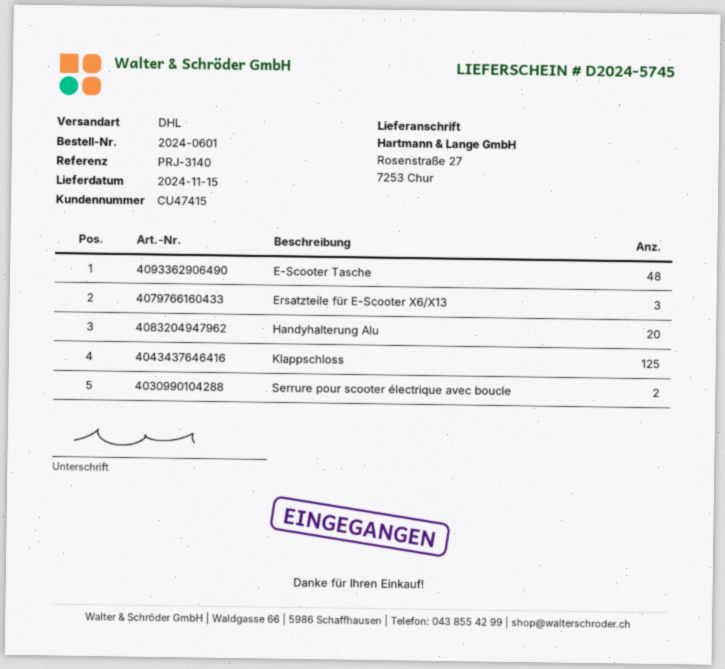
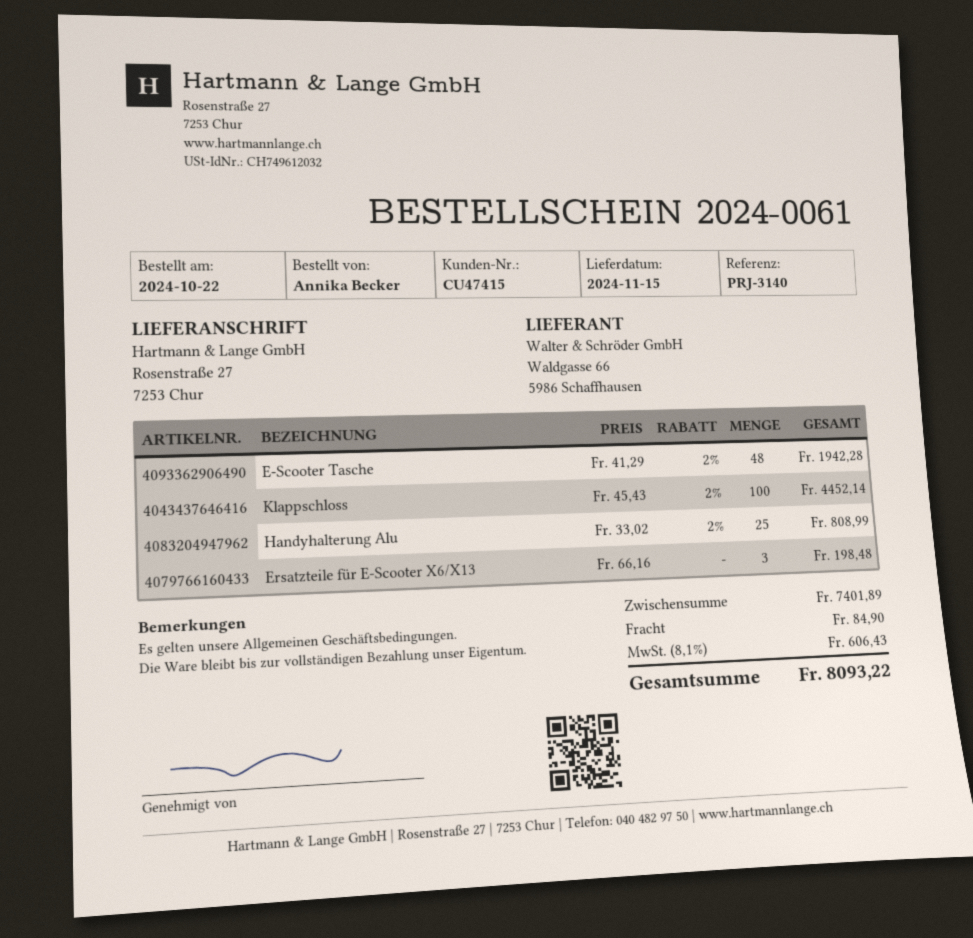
order number: 2024-0601 -> 2024-0061
Handyhalterung Alu: 20 -> 25
Klappschloss: 125 -> 100
Serrure pour scooter électrique avec boucle: 2 -> none

